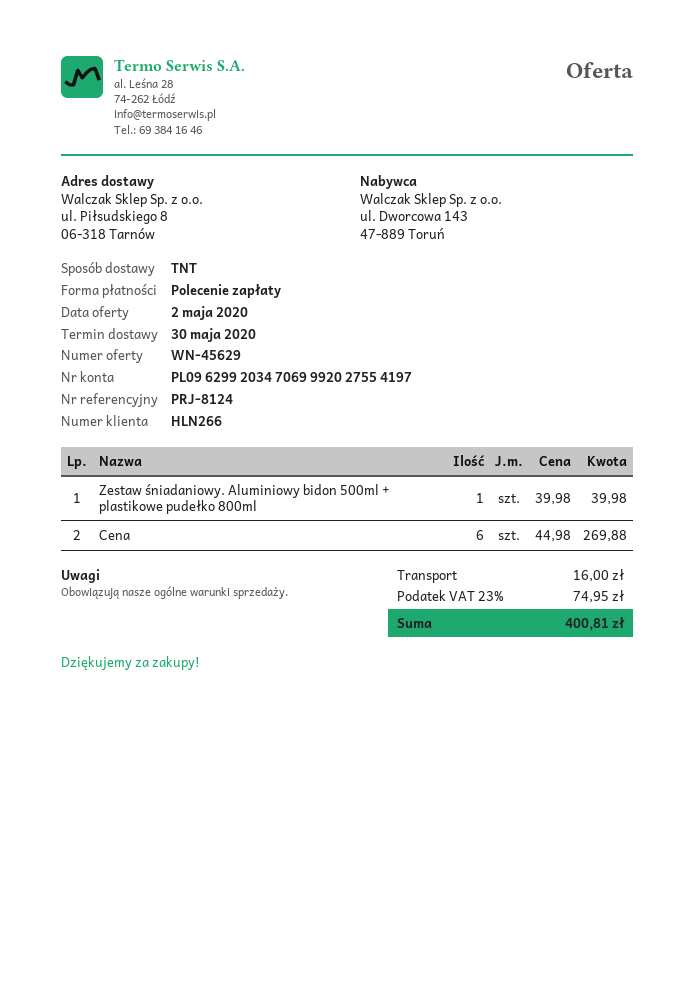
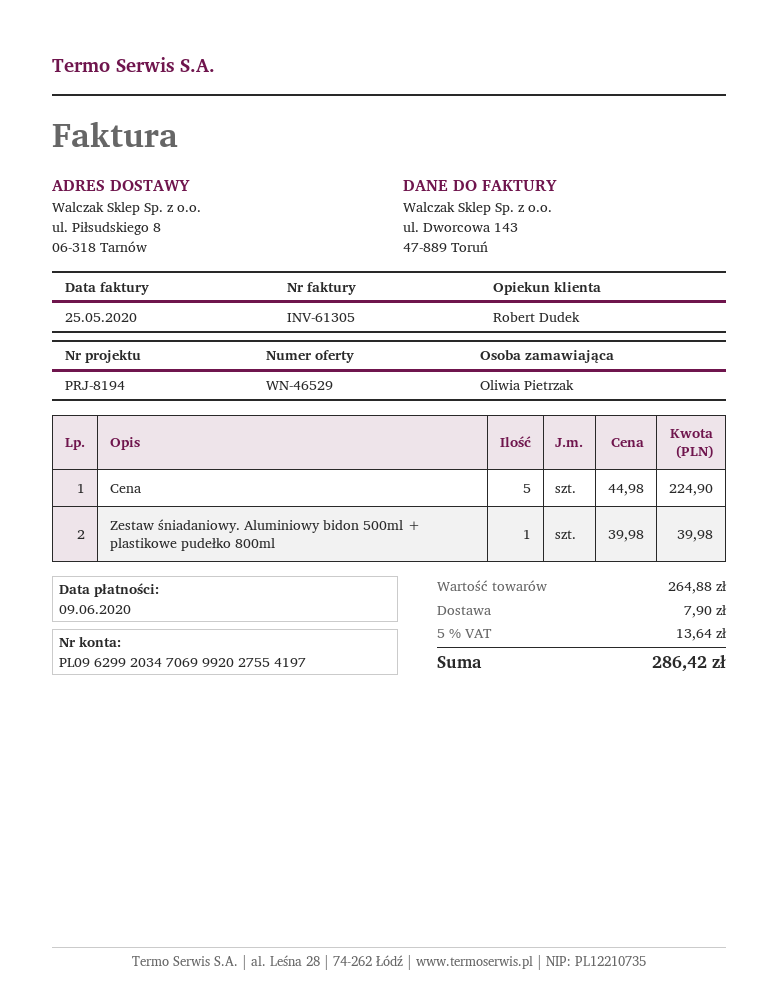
quote number: WN-45629 -> WN-46529
reference: PRJ-8124 -> PRJ-8194
Cena: 6 x 44.98 = 269.88 -> 5 x 44.98 = 224.90
shipping: 16.00 -> 7.90
tax: 23% = 74.95 -> 5% = 13.64
total: 400.81 -> 286.42

